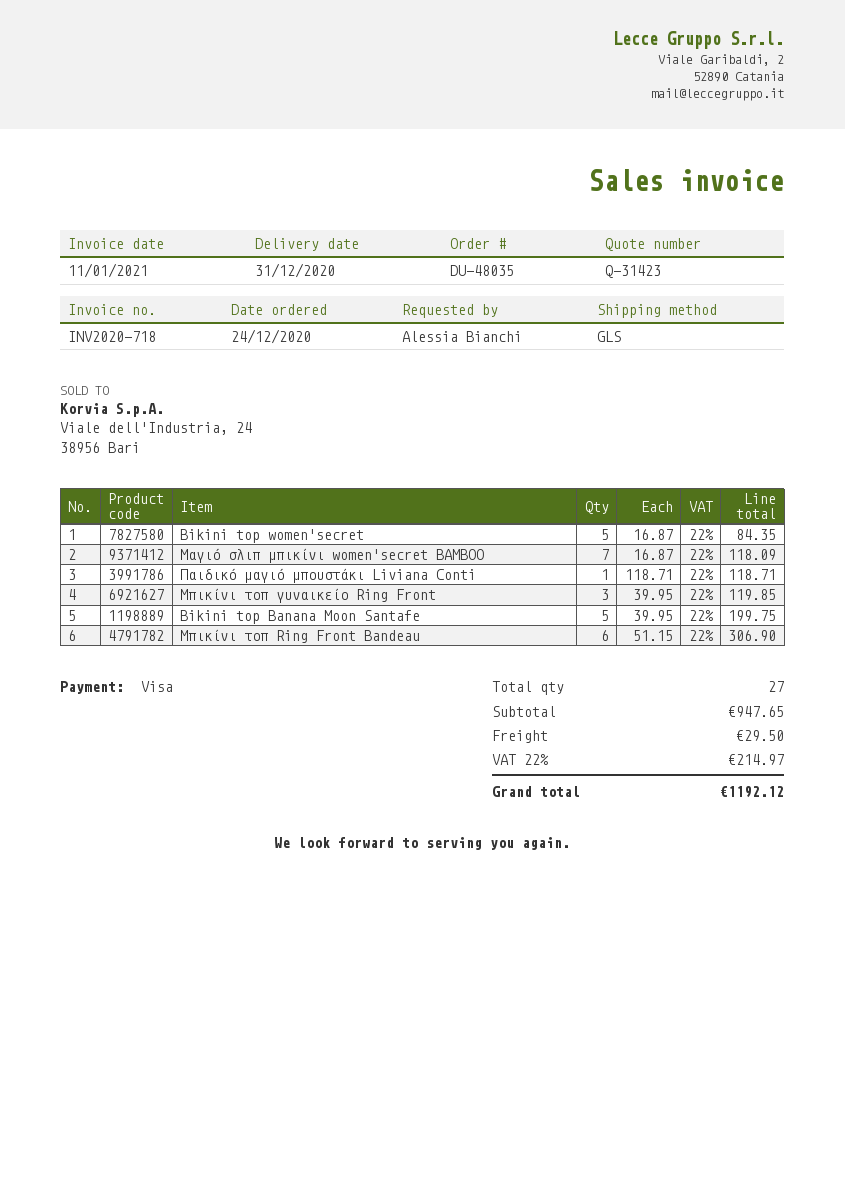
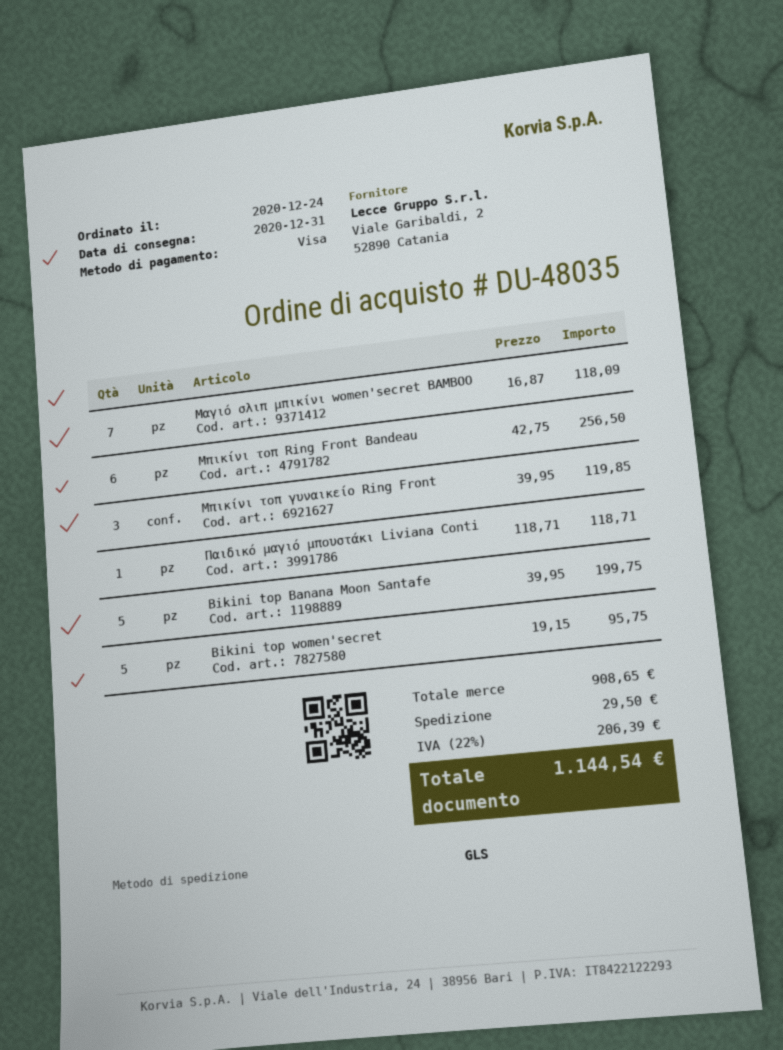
Bikini top women'secret: 5 x 16.87 = 84.35 -> 5 x 19.15 = 95.75
Μπικίνι τοπ Ring Front Bandeau: 6 x 51.15 = 306.90 -> 6 x 42.75 = 256.50
subtotal: 947.65 -> 908.65
tax: 22% = 214.97 -> 22% = 206.39
total: 1192.12 -> 1144.54

